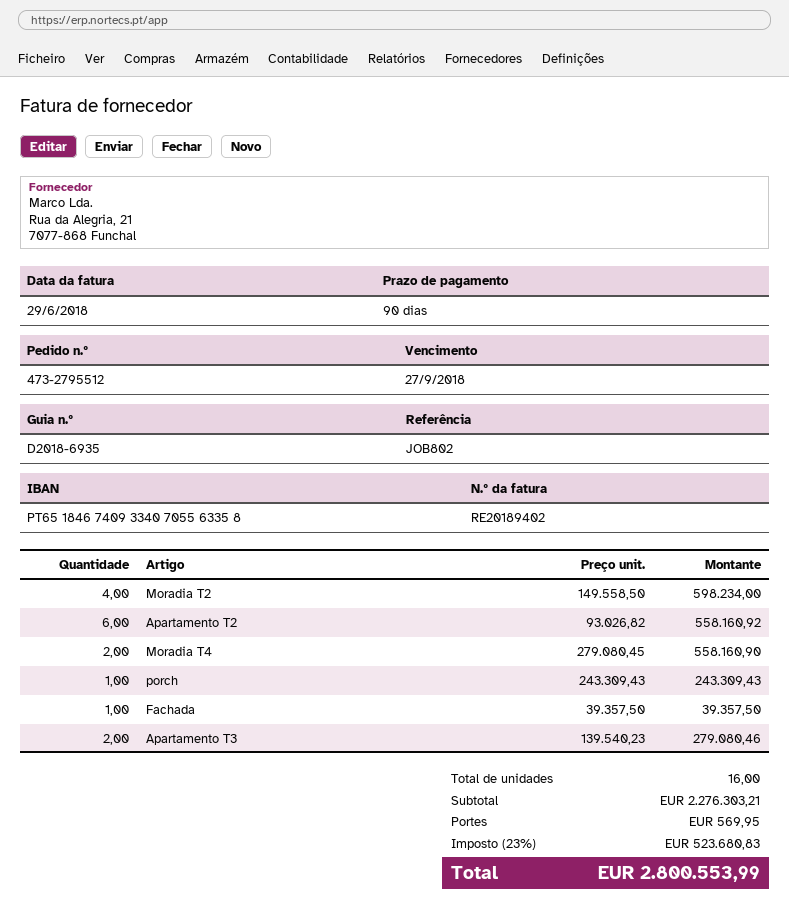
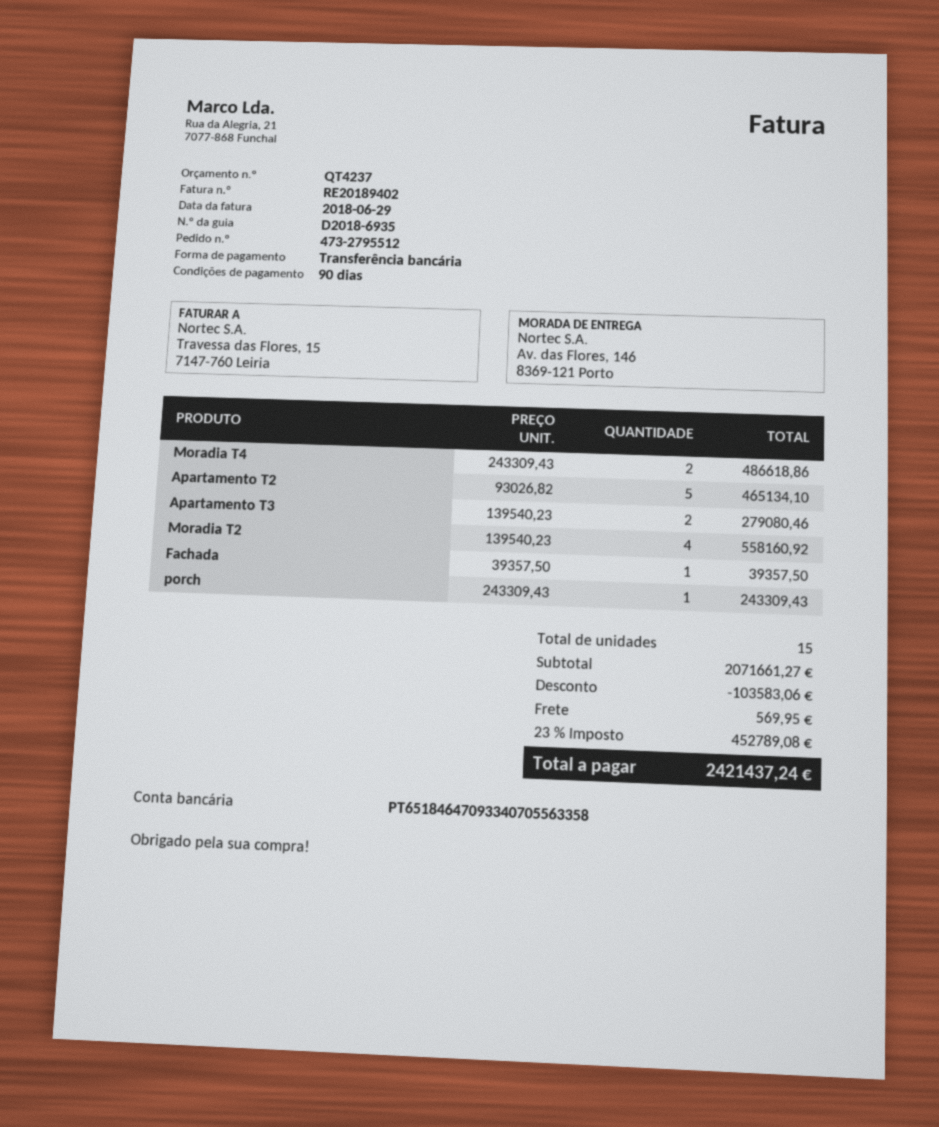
bank account: PT65184674093340705563358 -> PT65184647093340705563358
Moradia T2: 4 x 149558.50 = 598234.00 -> 4 x 139540.23 = 558160.92
Apartamento T2: 6 x 93026.82 = 558160.92 -> 5 x 93026.82 = 465134.10
Moradia T4: 2 x 279080.45 = 558160.90 -> 2 x 243309.43 = 486618.86
total quantity: 16 -> 15
subtotal: 2276303.21 -> 2071661.27
discount: none -> 103583.06
tax: 23% = 523680.83 -> 23% = 452789.08
total: 2800553.99 -> 2421437.24

